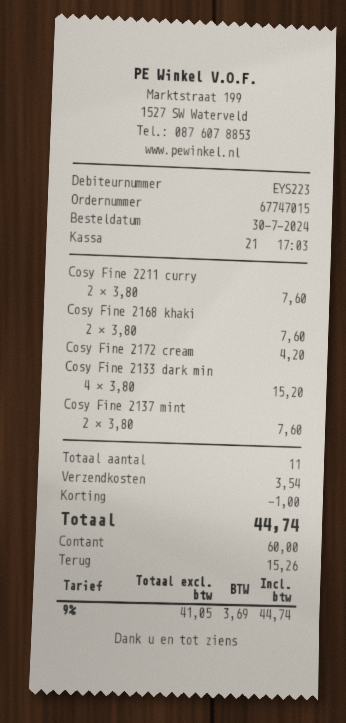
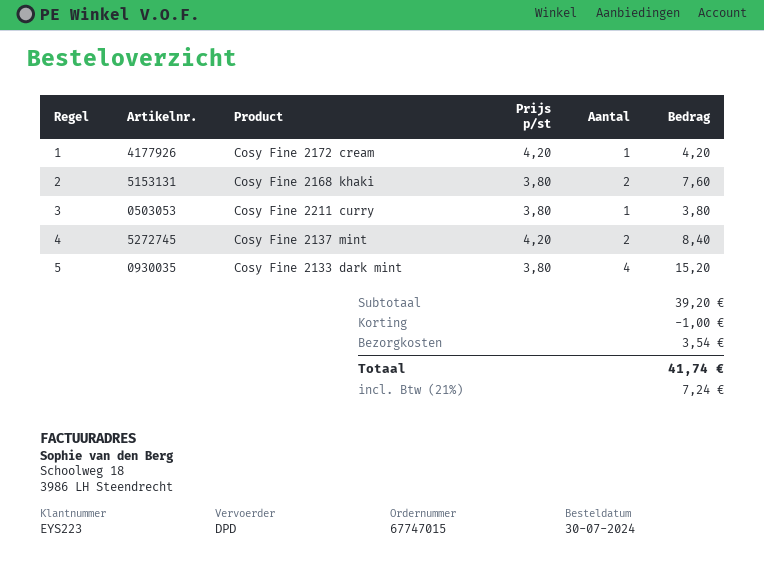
Cosy Fine 2211 curry: 2 x 3.80 = 7.60 -> 1 x 3.80 = 3.80
Cosy Fine 2137 mint: 2 x 3.80 = 7.60 -> 2 x 4.20 = 8.40
tax: 9% = 3.69 -> 21% = 7.24
total: 44.74 -> 41.74

